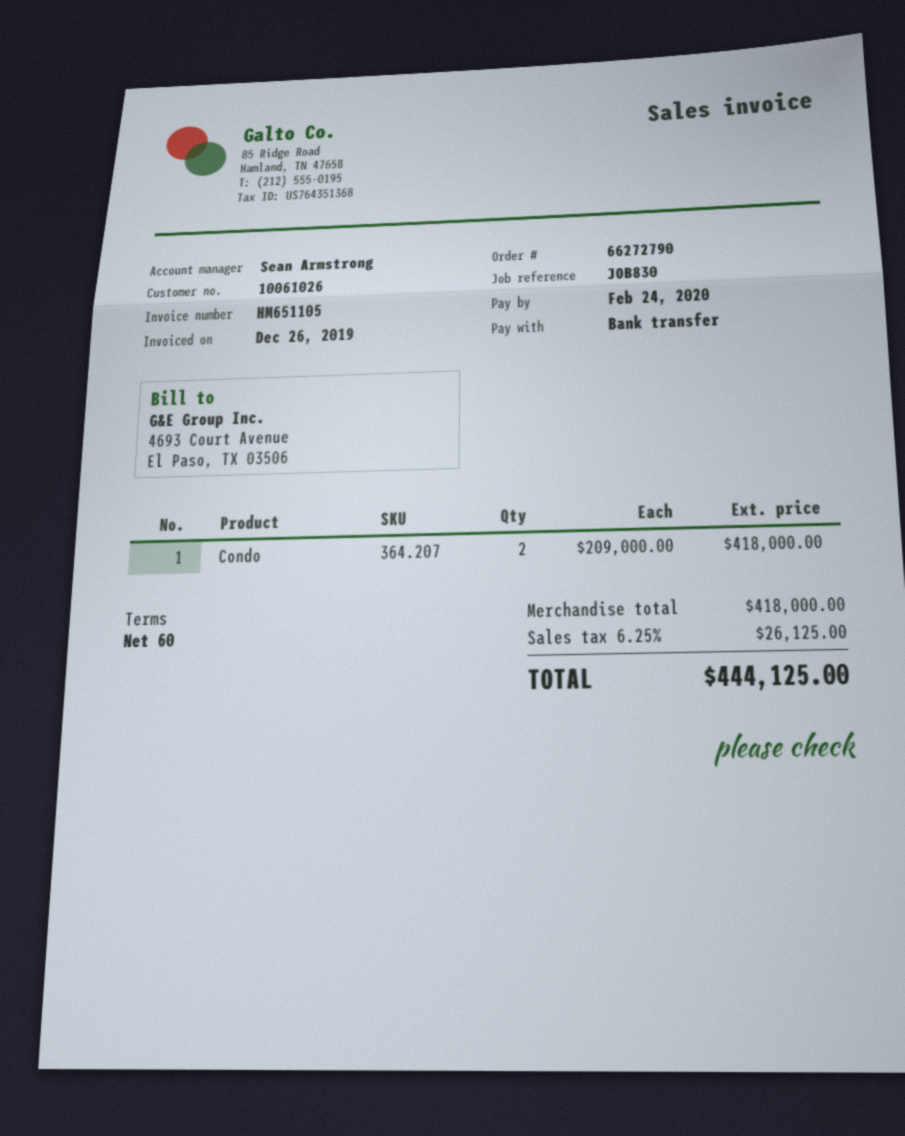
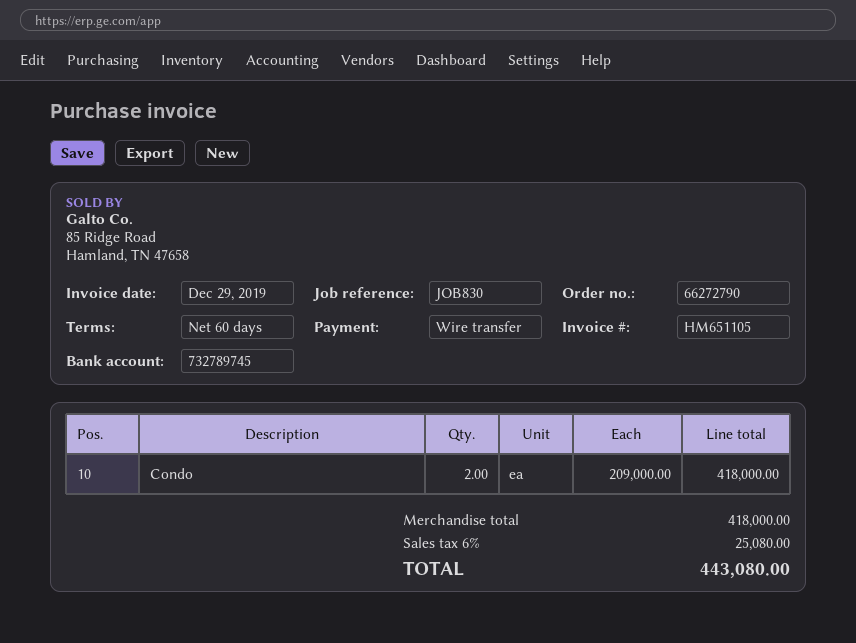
invoice date: 2019-12-26 -> 2019-12-29
tax: 6.25% = 26125.00 -> 6% = 25080.00
total: 444125.00 -> 443080.00

